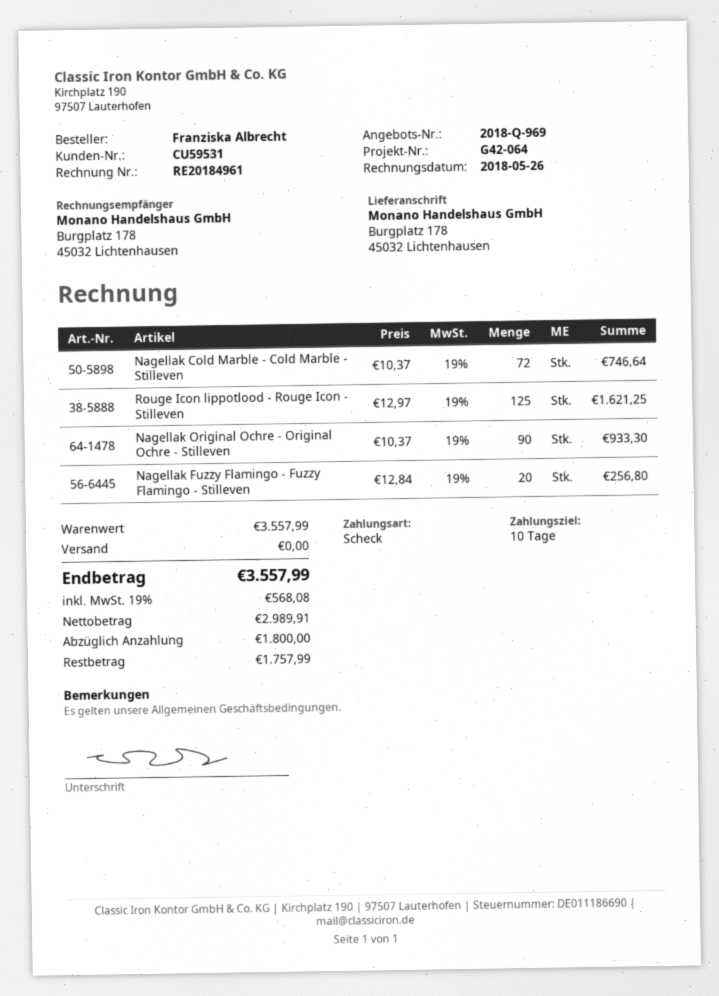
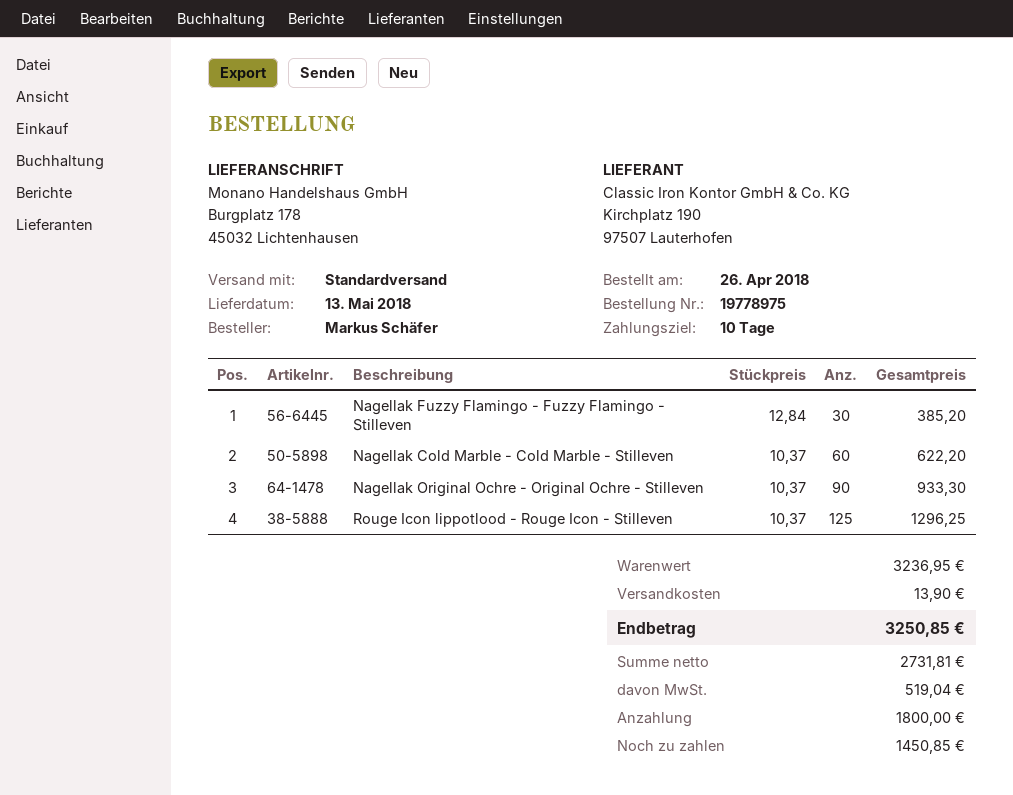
ordered by: Franziska Albrecht -> Markus Schäfer
Nagellak Cold Marble - Cold Marble - Stilleven: 72 x 10.37 = 746.64 -> 60 x 10.37 = 622.20
Rouge Icon lippotlood - Rouge Icon - Stilleven: 125 x 12.97 = 1621.25 -> 125 x 10.37 = 1296.25
Nagellak Fuzzy Flamingo - Fuzzy Flamingo - Stilleven: 20 x 12.84 = 256.80 -> 30 x 12.84 = 385.20
subtotal: 3557.99 -> 3236.95
shipping: 0.00 -> 13.90
net: 2989.91 -> 2731.81
tax: 568.08 -> 519.04
total: 3557.99 -> 3250.85
balance: 1757.99 -> 1450.85

